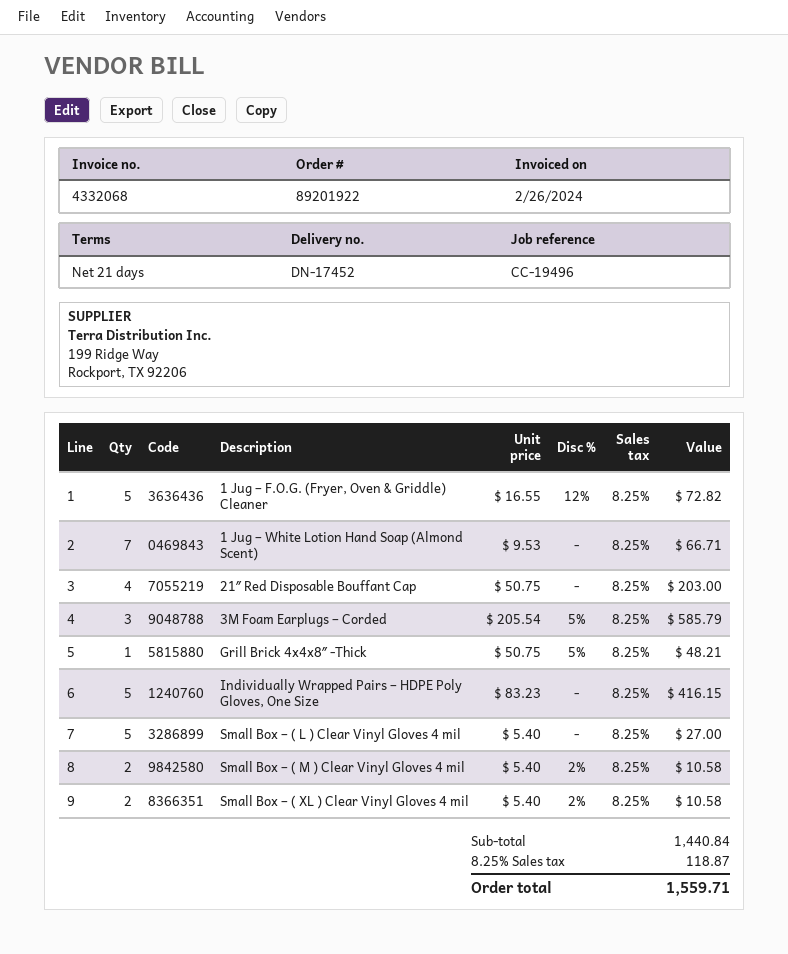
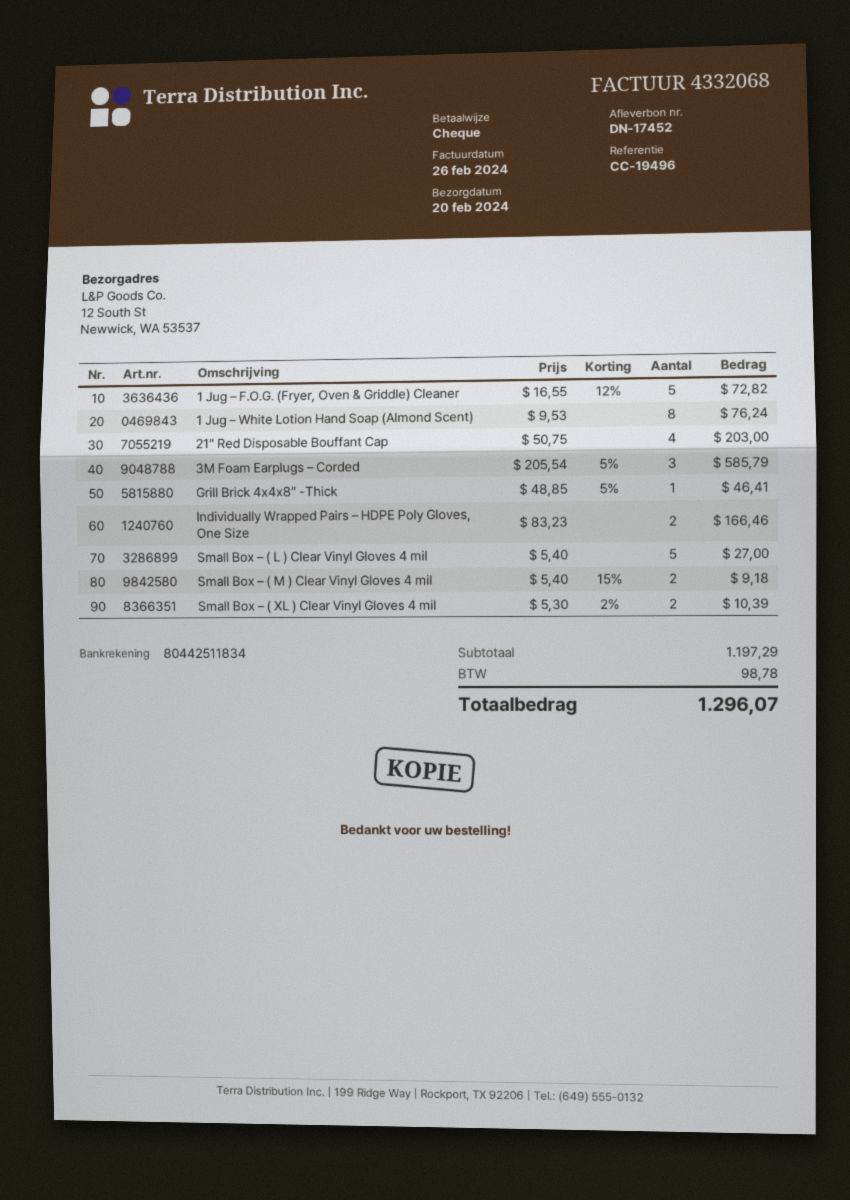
1 Jug – White Lotion Hand Soap (Almond Scent): 7 x 9.53 = 66.71 -> 8 x 9.53 = 76.24
Grill Brick 4x4x8″ -Thick: 1 x 50.75 - 5% = 48.21 -> 1 x 48.85 - 5% = 46.41
Individually Wrapped Pairs – HDPE Poly Gloves, One Size: 5 x 83.23 = 416.15 -> 2 x 83.23 = 166.46
Small Box – ( M ) Clear Vinyl Gloves 4 mil: 2 x 5.40 - 2% = 10.58 -> 2 x 5.40 - 15% = 9.18
Small Box – ( XL ) Clear Vinyl Gloves 4 mil: 2 x 5.40 - 2% = 10.58 -> 2 x 5.30 - 2% = 10.39
subtotal: 1440.84 -> 1197.29
tax: 118.87 -> 98.78
total: 1559.71 -> 1296.07

